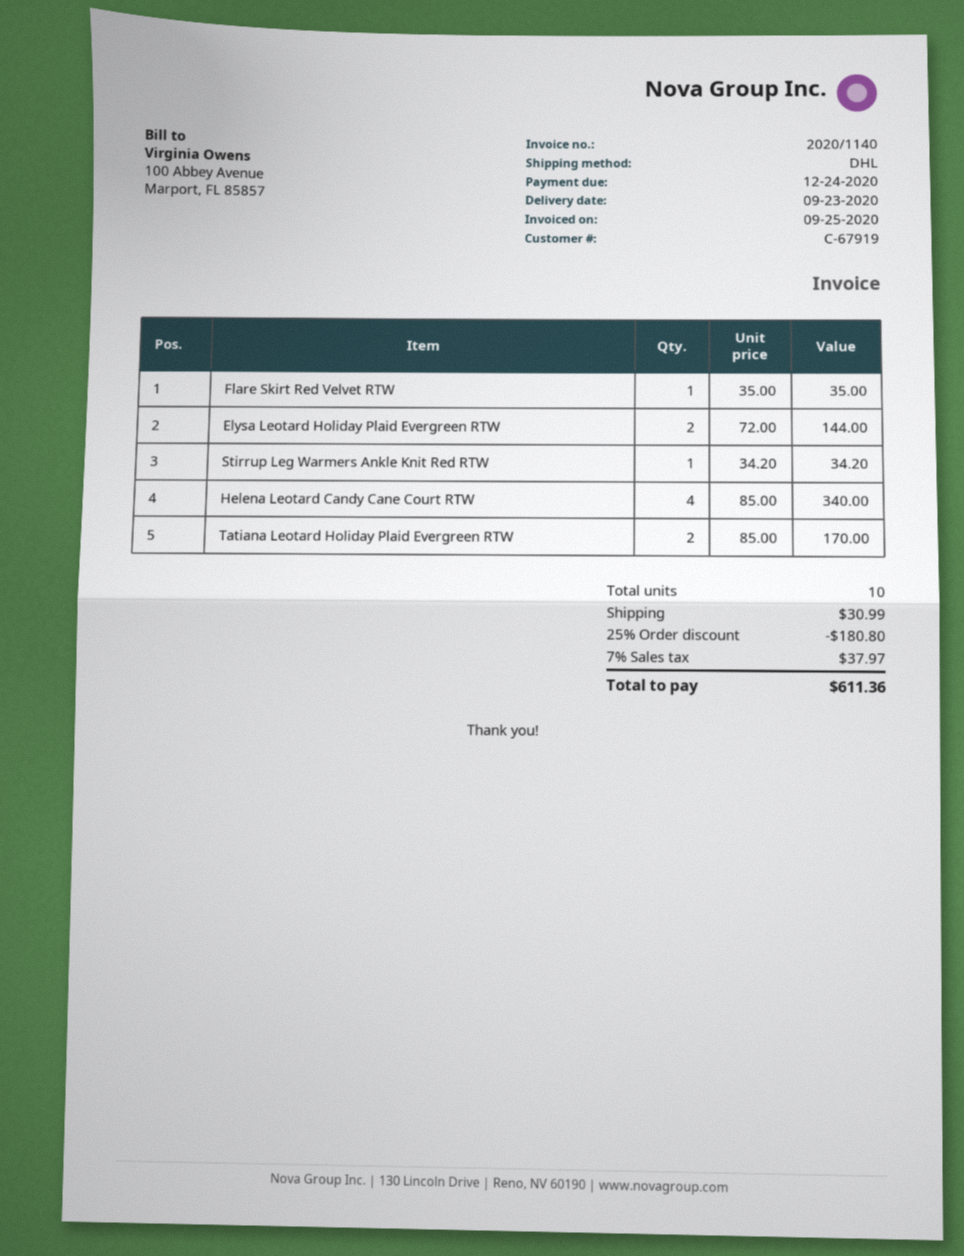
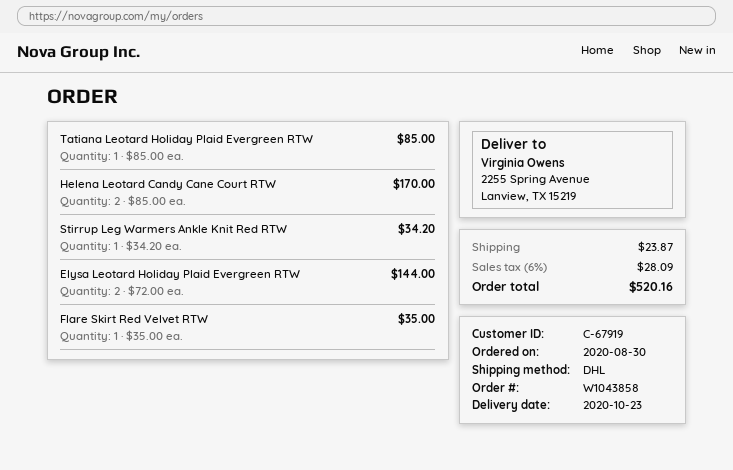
delivery date: 2020-09-23 -> 2020-10-23
Helena Leotard Candy Cane Court RTW: 4 x 85.00 = 340.00 -> 2 x 85.00 = 170.00
Tatiana Leotard Holiday Plaid Evergreen RTW: 2 x 85.00 = 170.00 -> 1 x 85.00 = 85.00
discount: 25% = 180.80 -> none
shipping: 30.99 -> 23.87
tax: 7% = 37.97 -> 6% = 28.09
total: 611.36 -> 520.16

